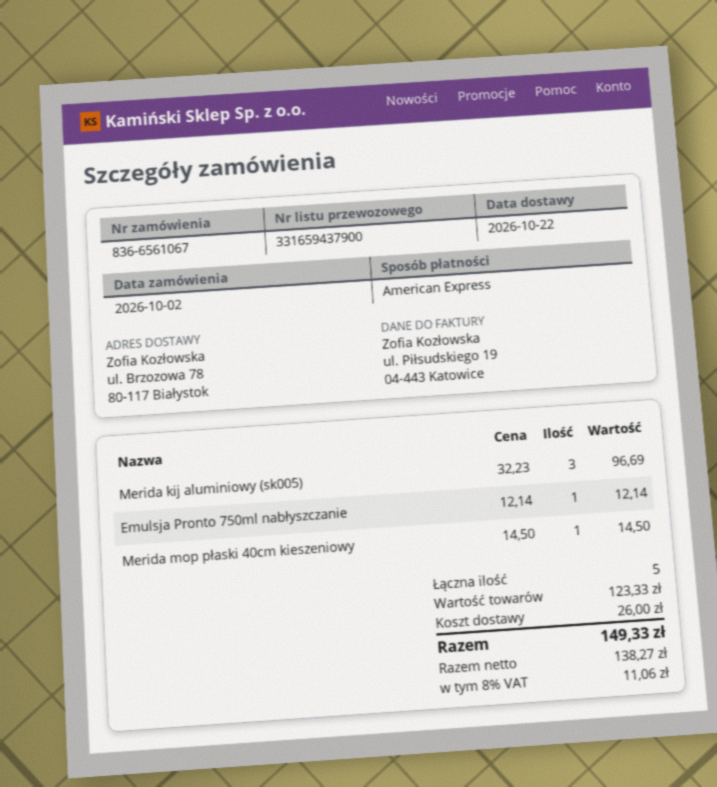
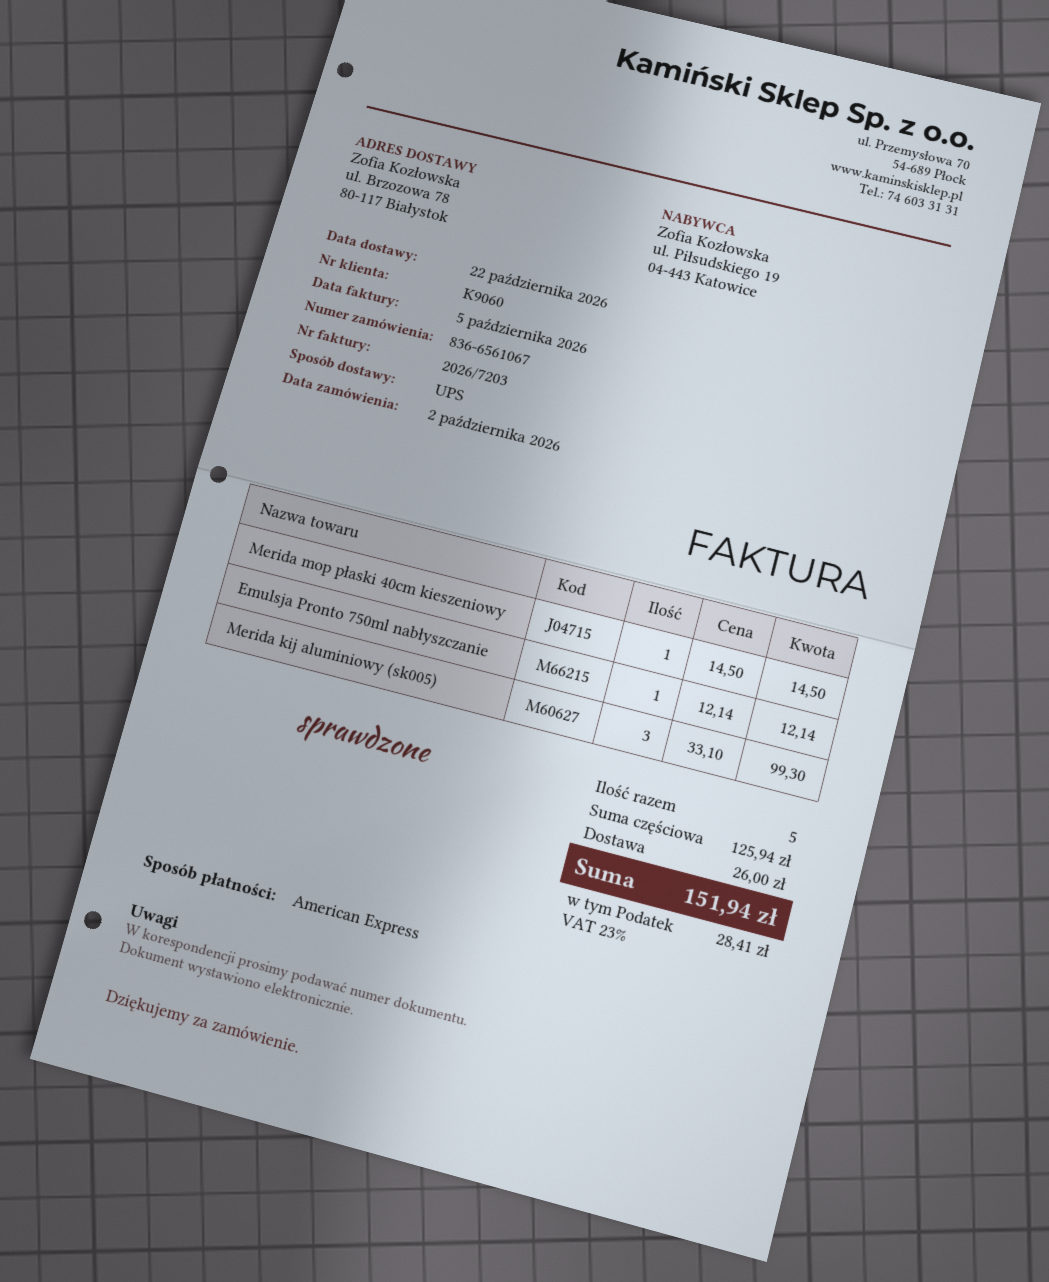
Merida kij aluminiowy (sk005): 3 x 32.23 = 96.69 -> 3 x 33.10 = 99.30
subtotal: 123.33 -> 125.94
tax: 8% = 11.06 -> 23% = 28.41
total: 149.33 -> 151.94

